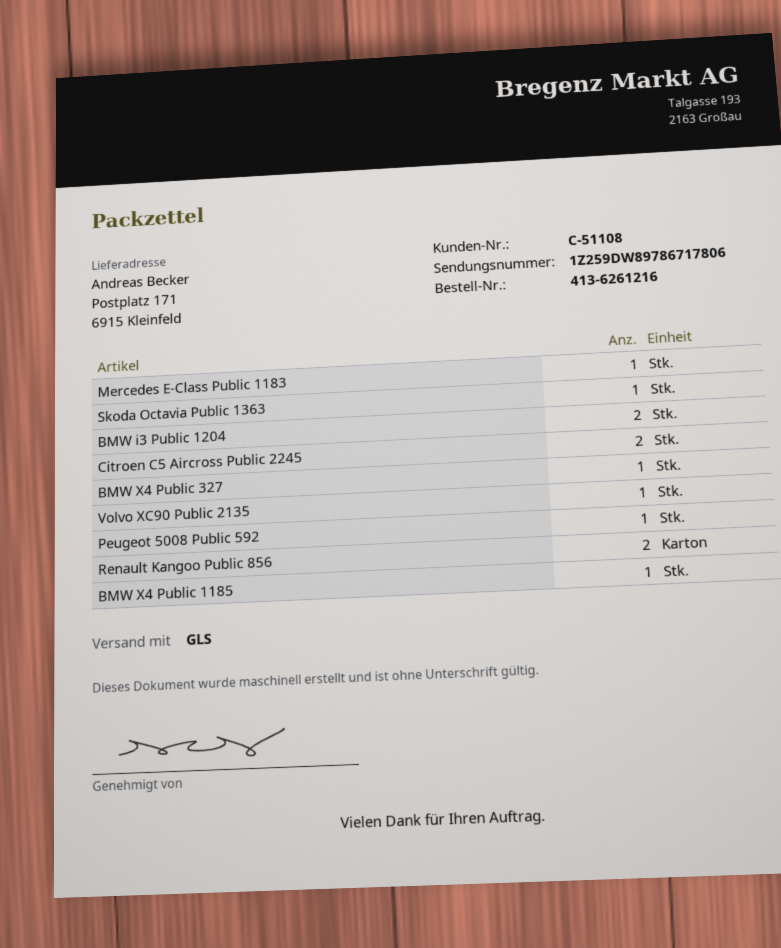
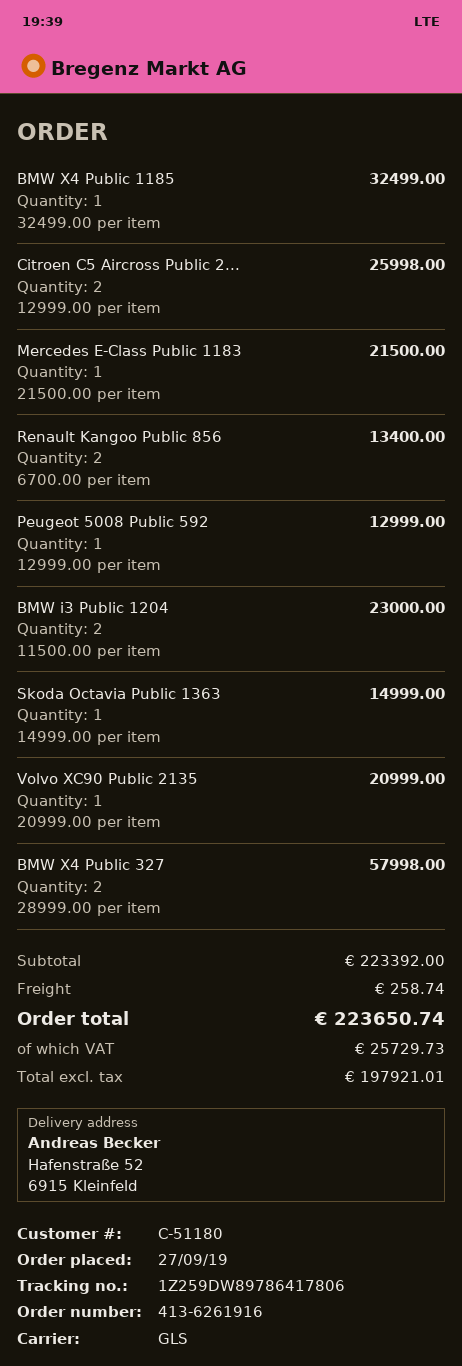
order number: 413-6261216 -> 413-6261916
customer number: C-51108 -> C-51180
tracking number: 1Z259DW89786717806 -> 1Z259DW89786417806
ship to: Postplatz 171, 6915 Kleinfeld -> Hafenstraße 52, 6915 Kleinfeld
BMW X4 Public 327: 1 -> 2

